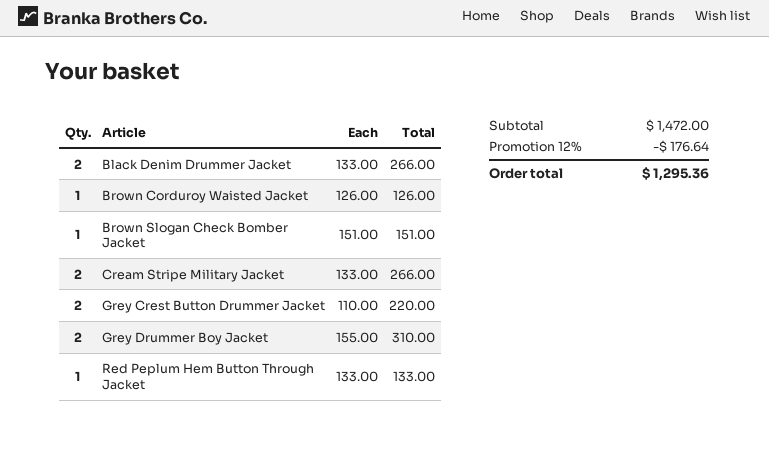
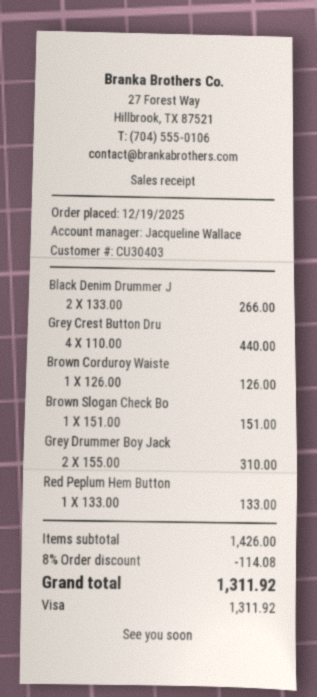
Cream Stripe Military Jacket: 2 x 133.00 = 266.00 -> none
Grey Crest Button Drummer Jacket: 2 x 110.00 = 220.00 -> 4 x 110.00 = 440.00
subtotal: 1472.00 -> 1426.00
discount: 12% = 176.64 -> 8% = 114.08
total: 1295.36 -> 1311.92

